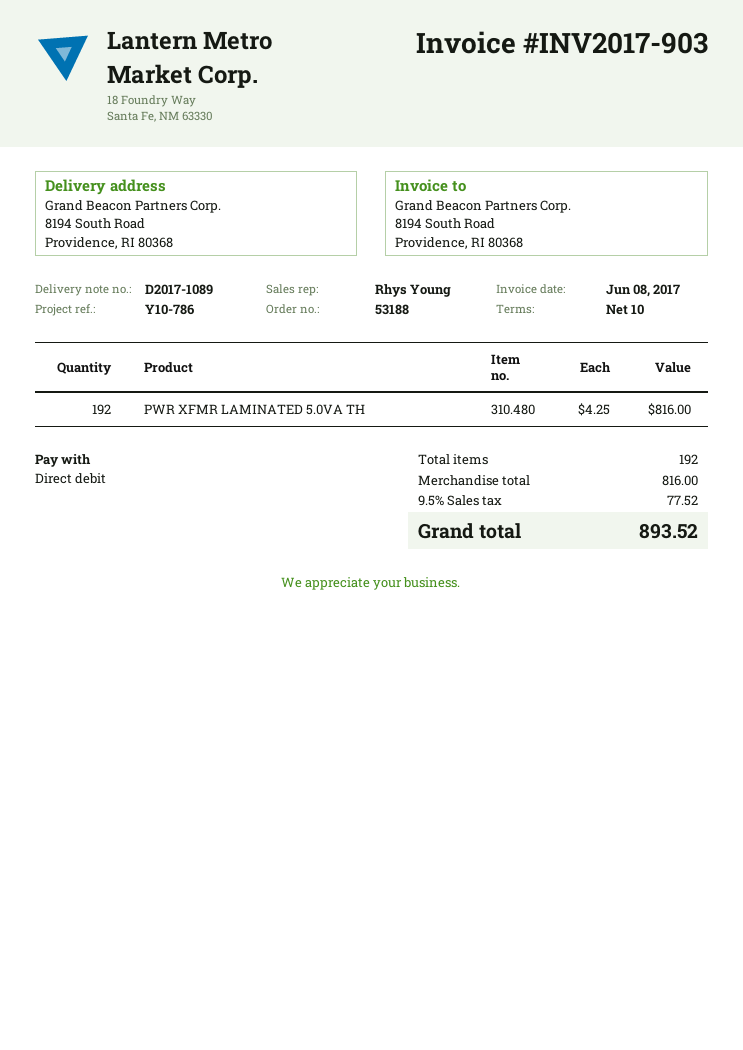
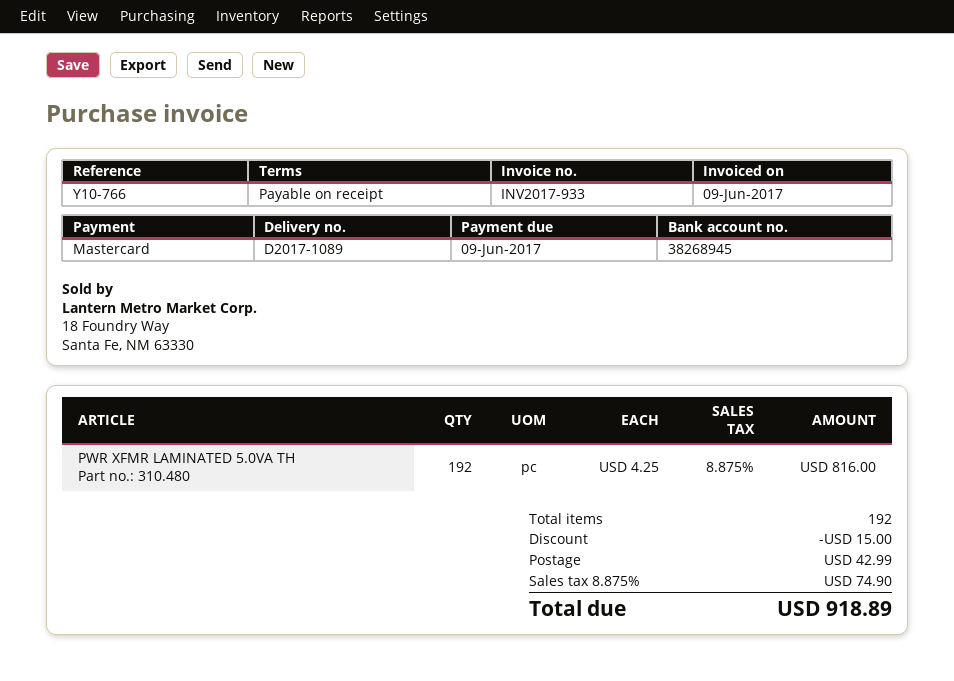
invoice number: INV2017-903 -> INV2017-933
invoice date: 2017-06-08 -> 2017-06-09
payment terms: 10 days -> on receipt
reference: Y10-786 -> Y10-766
payment method: direct debit -> Mastercard
discount: none -> 15.00
shipping: none -> 42.99
tax: 9.5% = 77.52 -> 8.875% = 74.90
total: 893.52 -> 918.89

